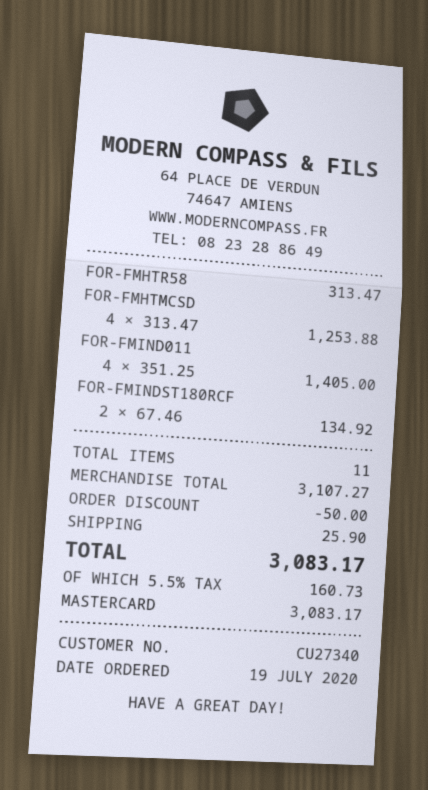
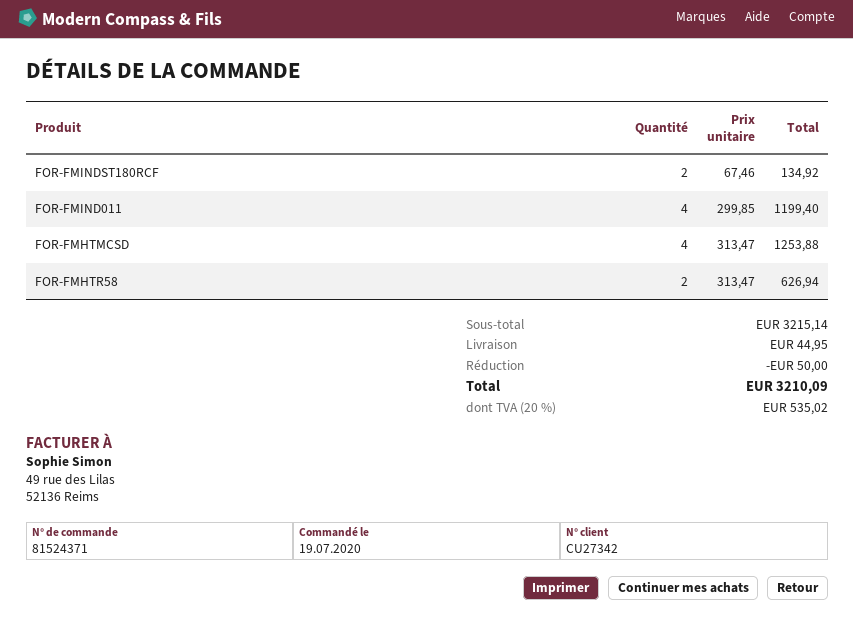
customer number: CU27340 -> CU27342
FOR-FMHTR58: 1 x 313.47 = 313.47 -> 2 x 313.47 = 626.94
FOR-FMIND011: 4 x 351.25 = 1405.00 -> 4 x 299.85 = 1199.40
subtotal: 3107.27 -> 3215.14
shipping: 25.90 -> 44.95
tax: 5.5% = 160.73 -> 20% = 535.02
total: 3083.17 -> 3210.09

